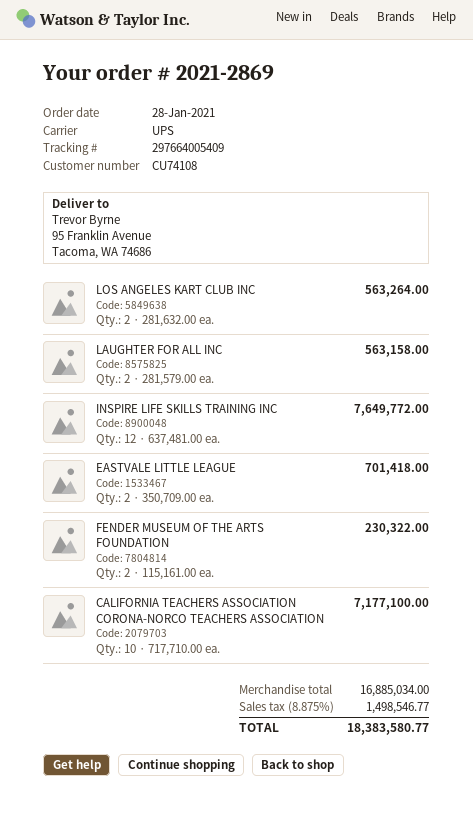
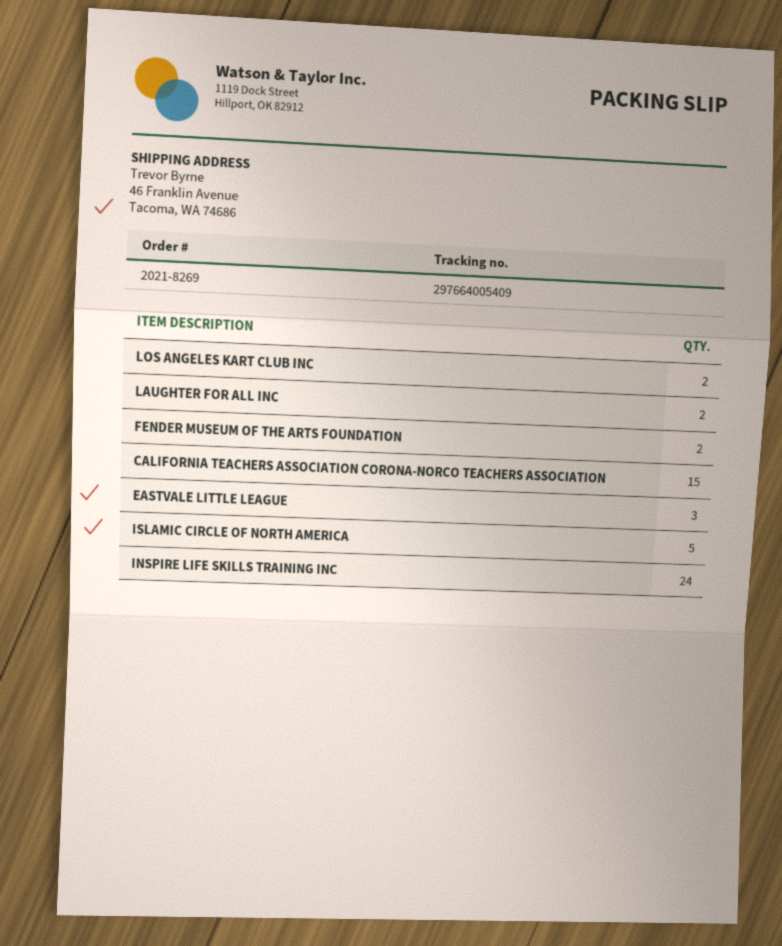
order number: 2021-2869 -> 2021-8269
ship to: 95 Franklin Avenue, Tacoma, WA 74686 -> 46 Franklin Avenue, Tacoma, WA 74686
INSPIRE LIFE SKILLS TRAINING INC: 12 -> 24
EASTVALE LITTLE LEAGUE: 2 -> 3
CALIFORNIA TEACHERS ASSOCIATION CORONA-NORCO TEACHERS ASSOCIATION: 10 -> 15
ISLAMIC CIRCLE OF NORTH AMERICA: none -> 5

